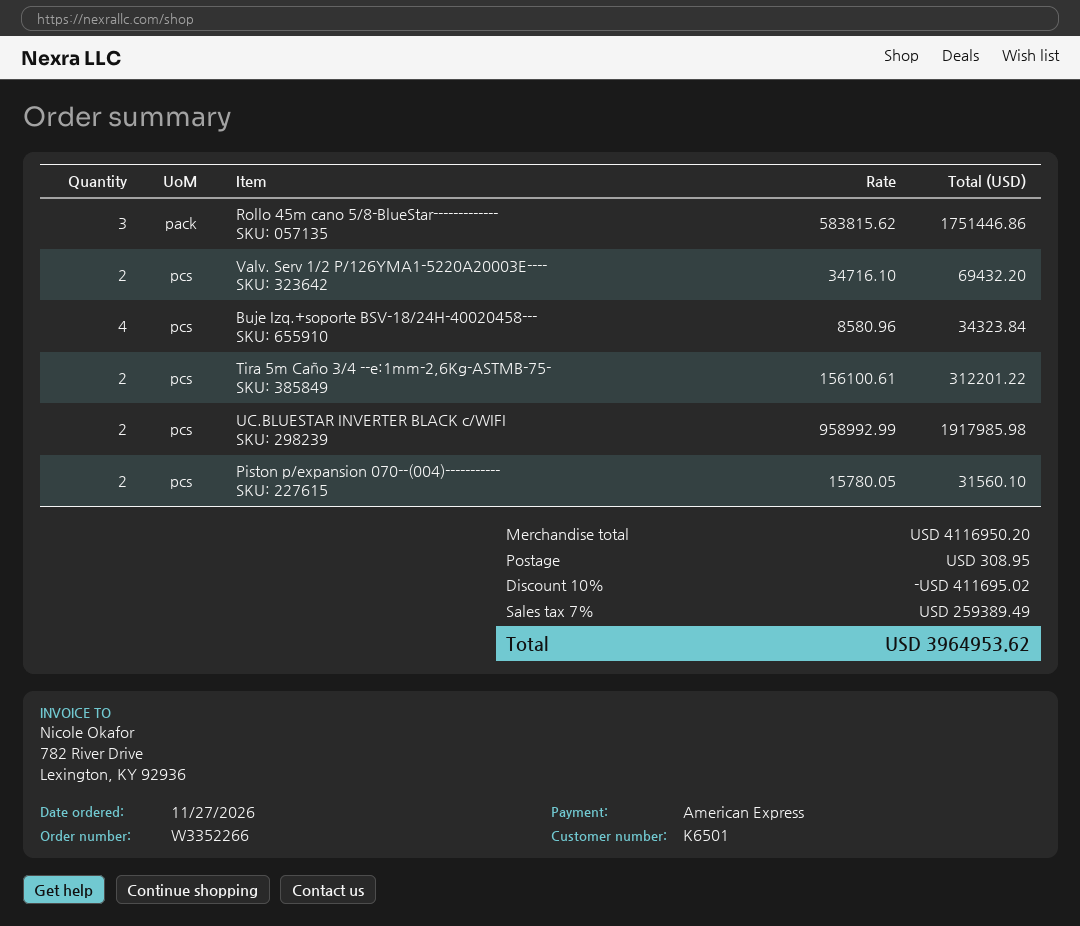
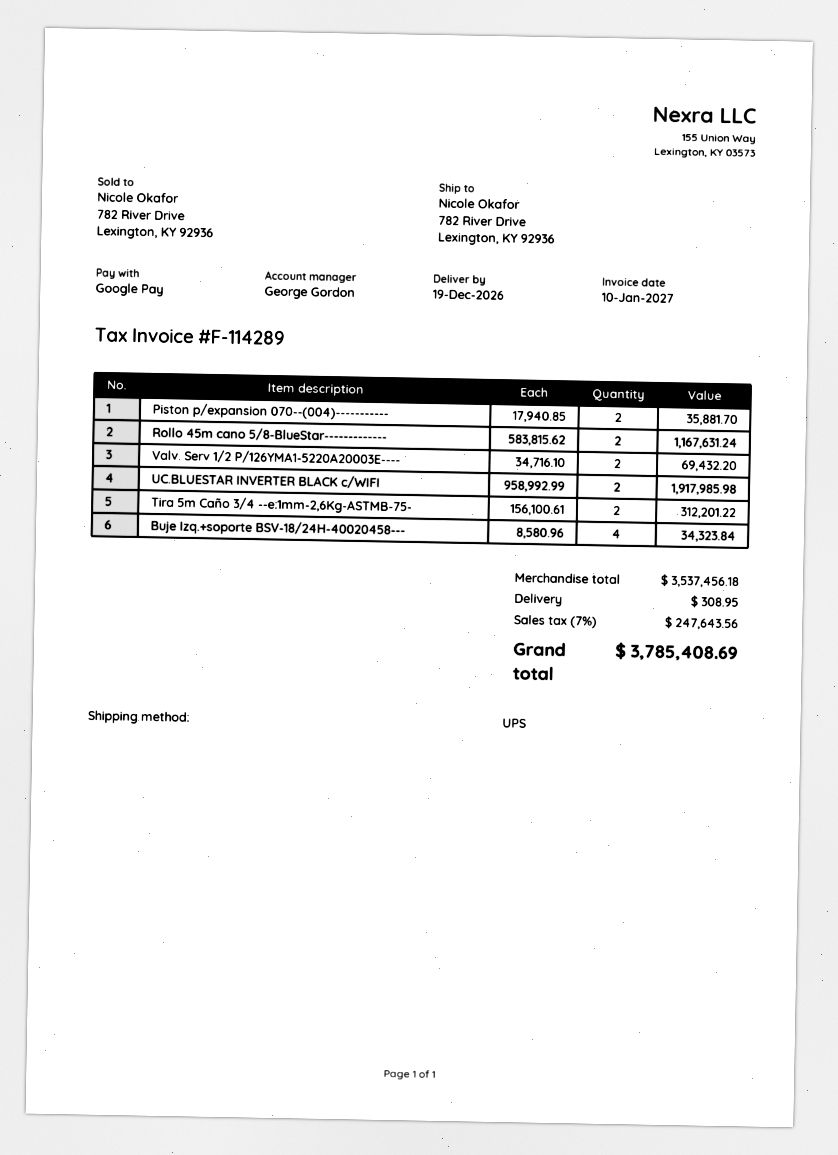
payment method: American Express -> Google Pay
Rollo 45m cano 5/8-BlueStar-------------: 3 x 583815.62 = 1751446.86 -> 2 x 583815.62 = 1167631.24
Piston p/expansion 070--(004)-----------: 2 x 15780.05 = 31560.10 -> 2 x 17940.85 = 35881.70
subtotal: 4116950.20 -> 3537456.18
discount: 10% = 411695.02 -> none
tax: 7% = 259389.49 -> 7% = 247643.56
total: 3964953.62 -> 3785408.69

